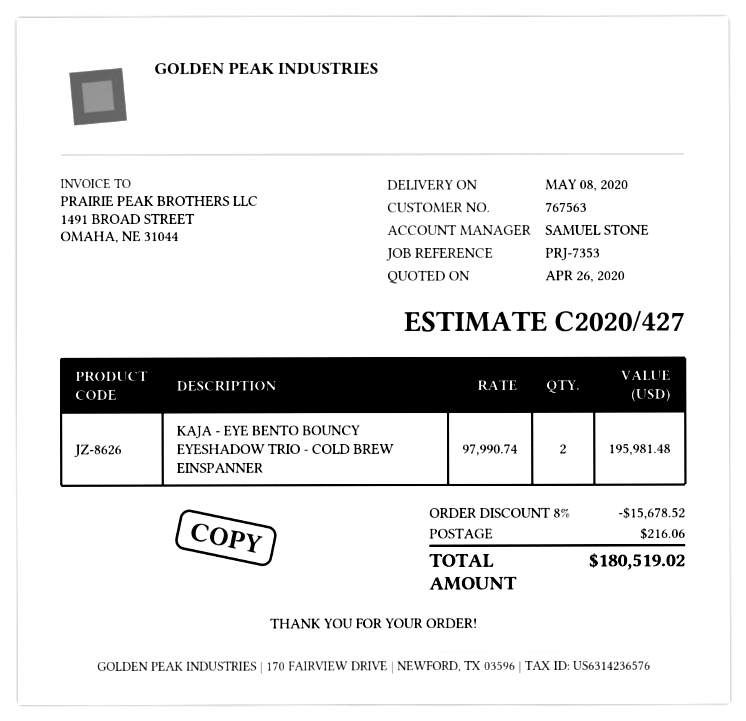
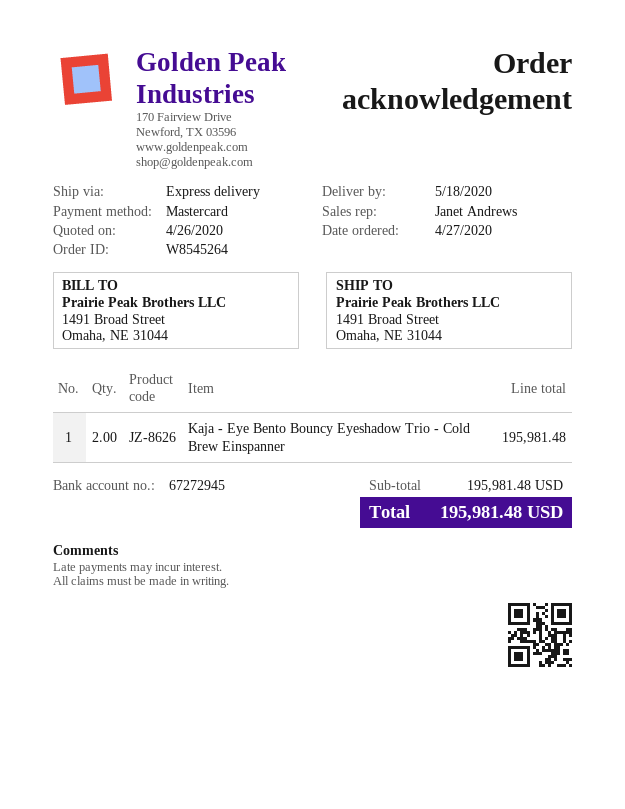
delivery date: 2020-05-08 -> 2020-05-18
sales rep: SAMUEL STONE -> Janet Andrews
discount: 8% = 15678.52 -> none
shipping: 216.06 -> none
total: 180519.02 -> 195981.48

